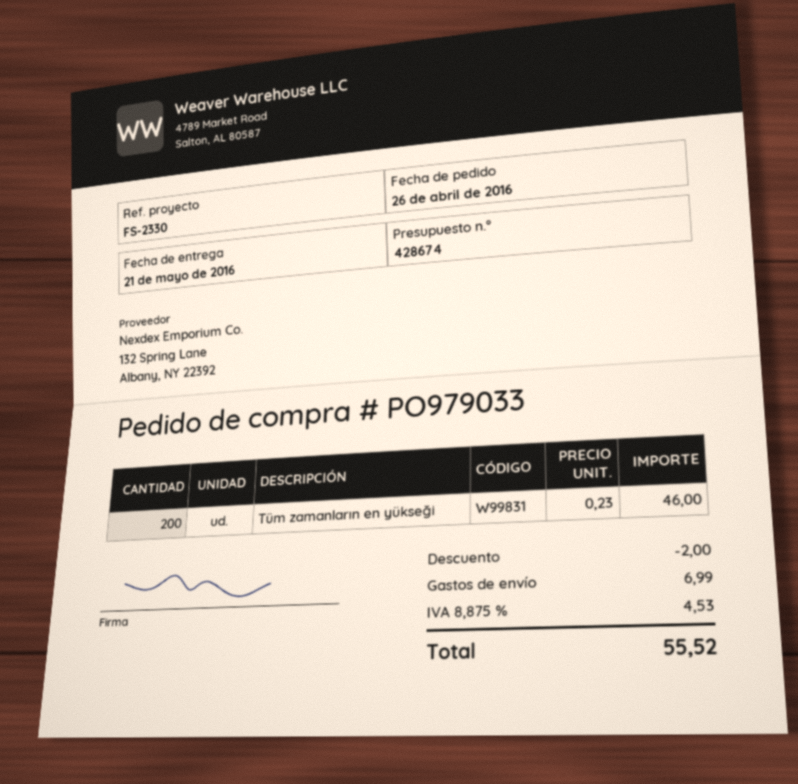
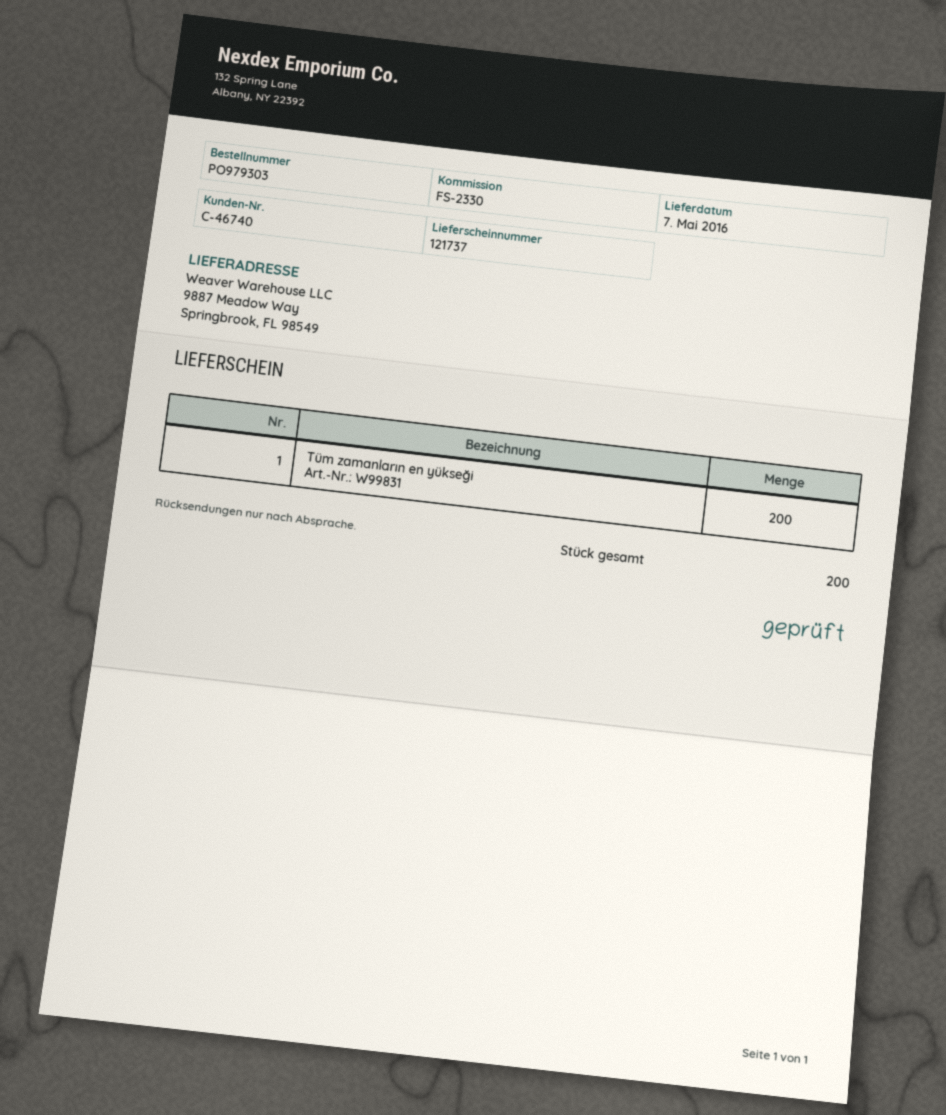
order number: PO979033 -> PO979303
delivery date: 2016-05-21 -> 2016-05-07

